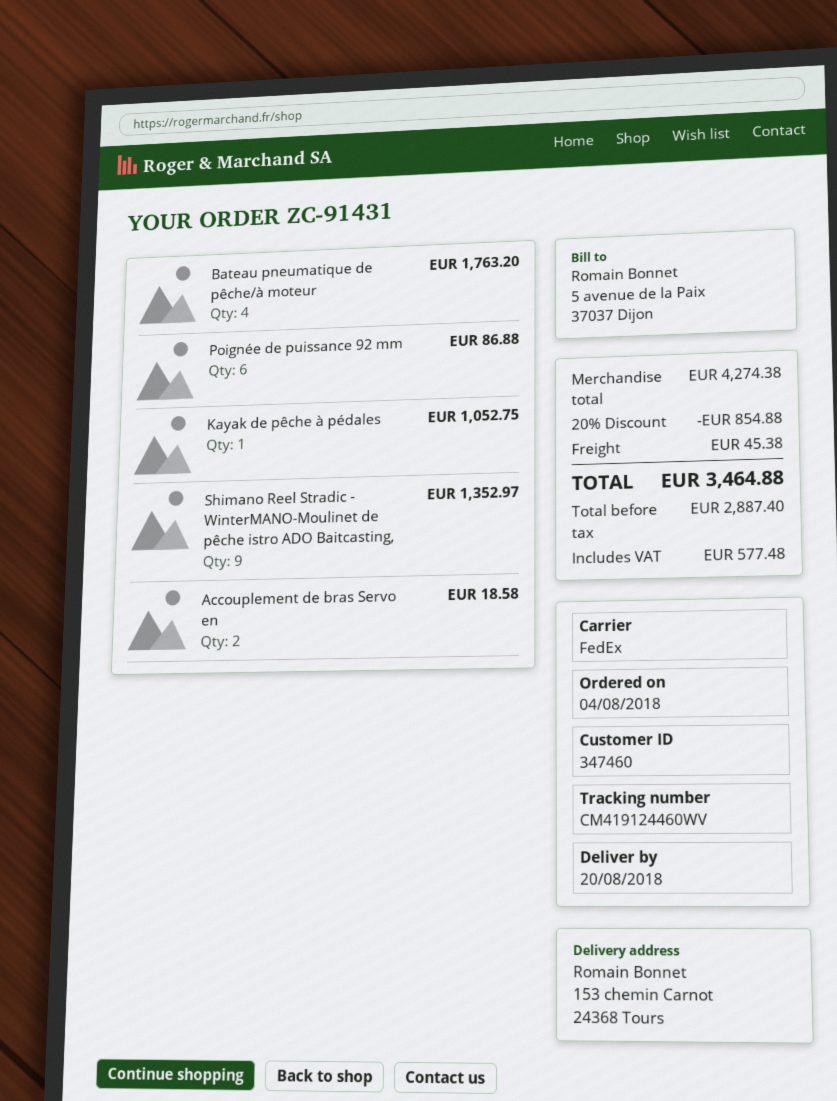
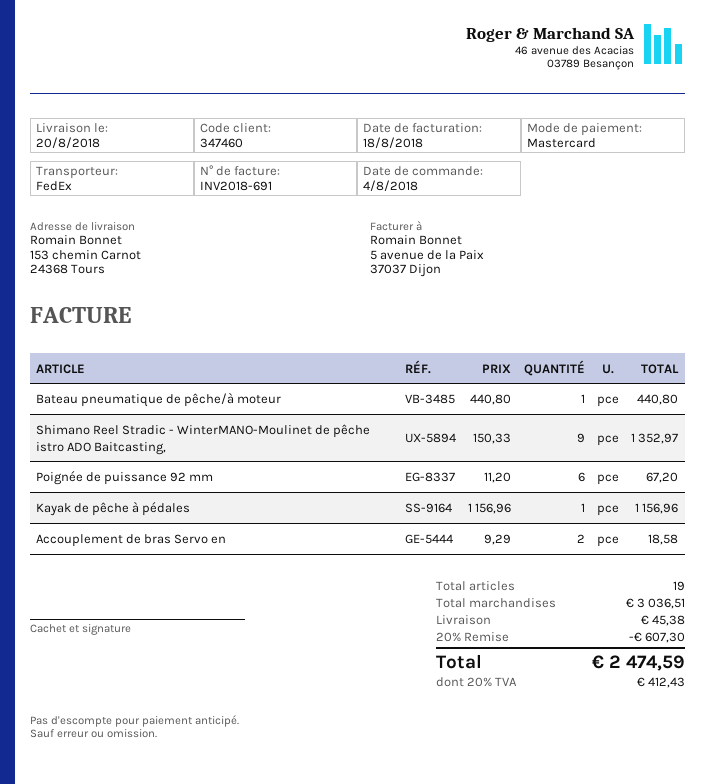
Bateau pneumatique de pêche/à moteur: 4 for 1763.20 -> 1 for 440.80
Poignée de puissance 92 mm: 6 for 86.88 -> 6 for 67.20
Kayak de pêche à pédales: 1 for 1052.75 -> 1 for 1156.96
subtotal: 4274.38 -> 3036.51
discount: 20% = 854.88 -> 20% = 607.30
tax: 577.48 -> 412.43
total: 3464.88 -> 2474.59

